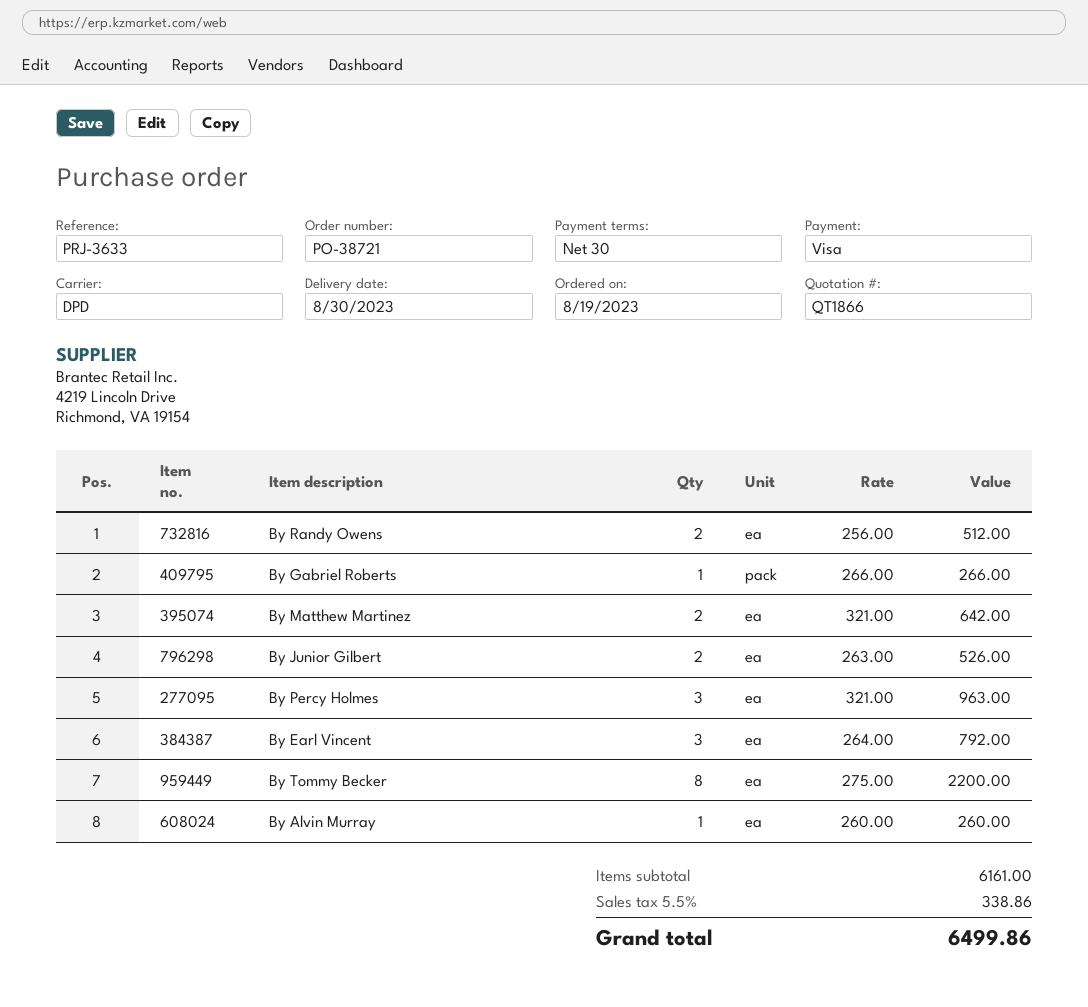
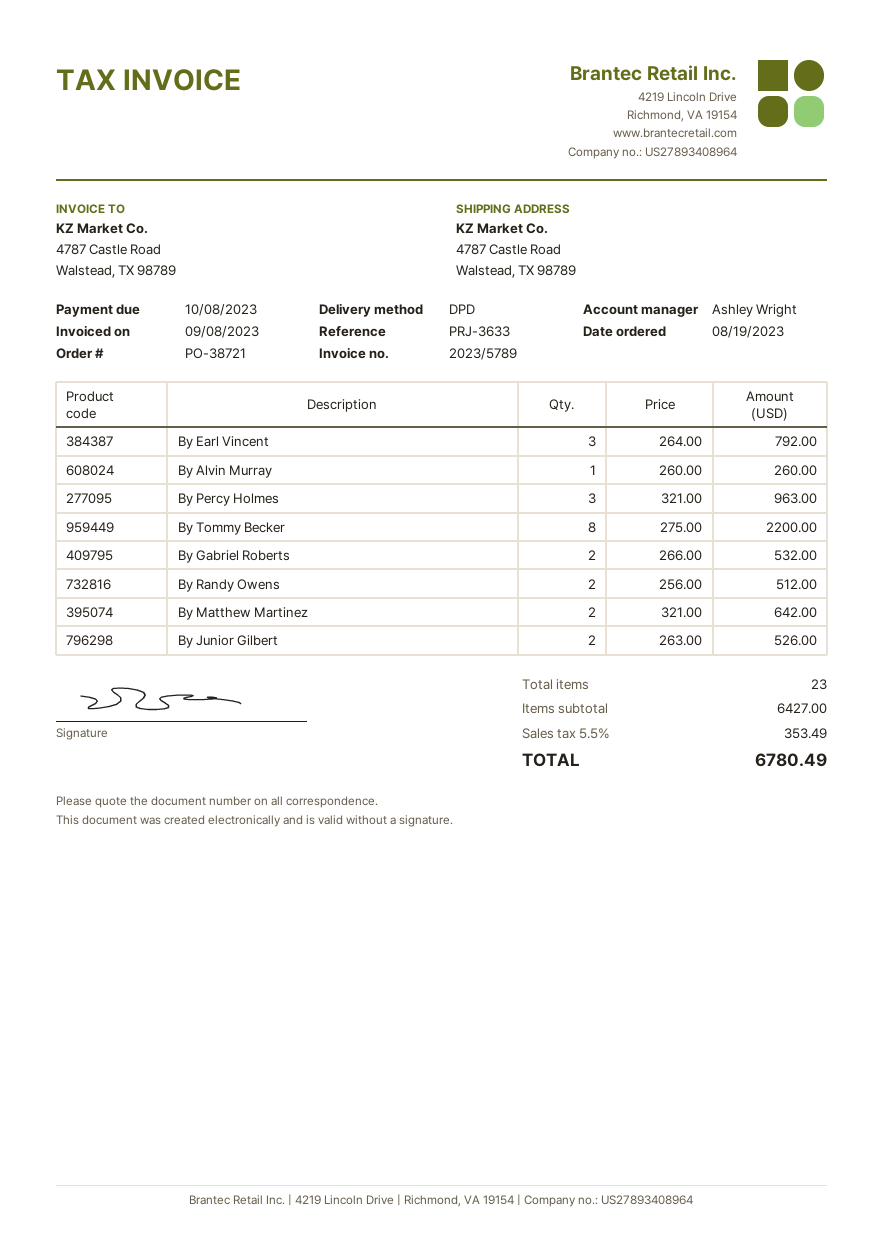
By Gabriel Roberts: 1 x 266.00 = 266.00 -> 2 x 266.00 = 532.00
subtotal: 6161.00 -> 6427.00
tax: 5.5% = 338.86 -> 5.5% = 353.49
total: 6499.86 -> 6780.49

